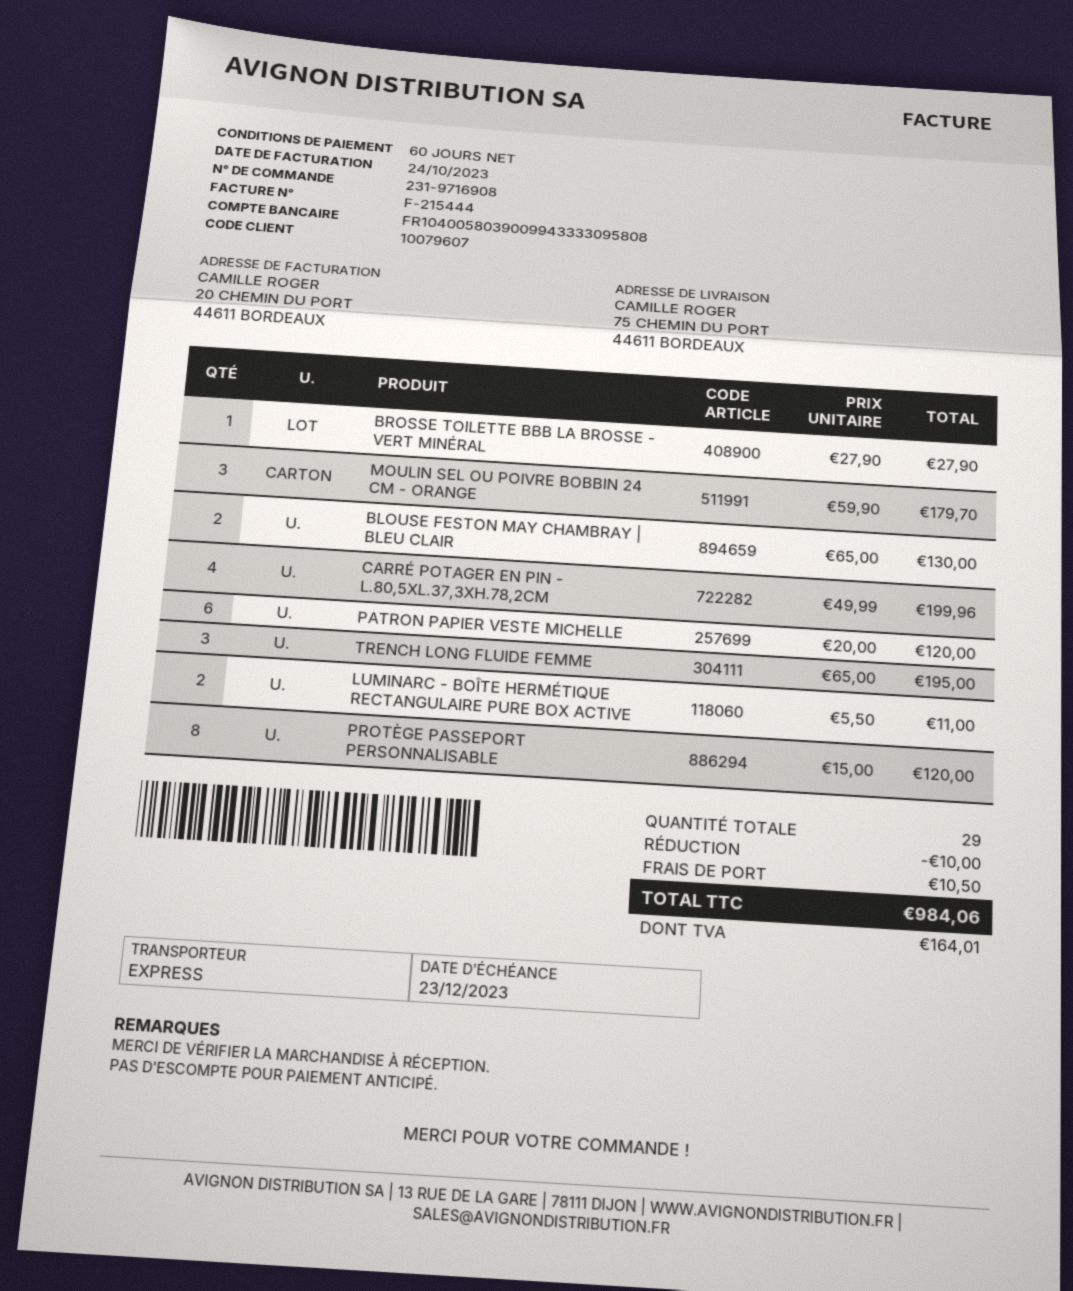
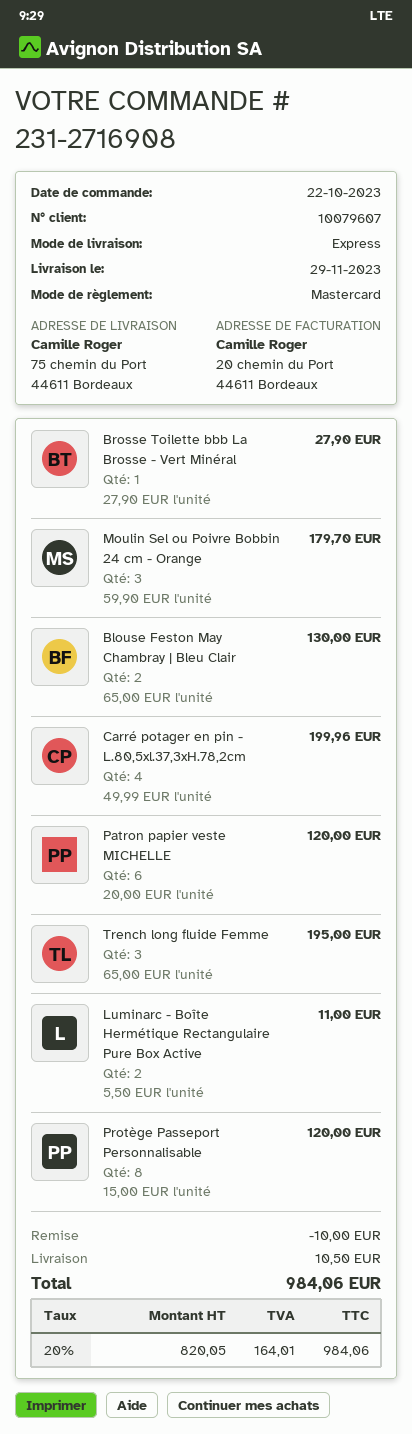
order number: 231-9716908 -> 231-2716908

